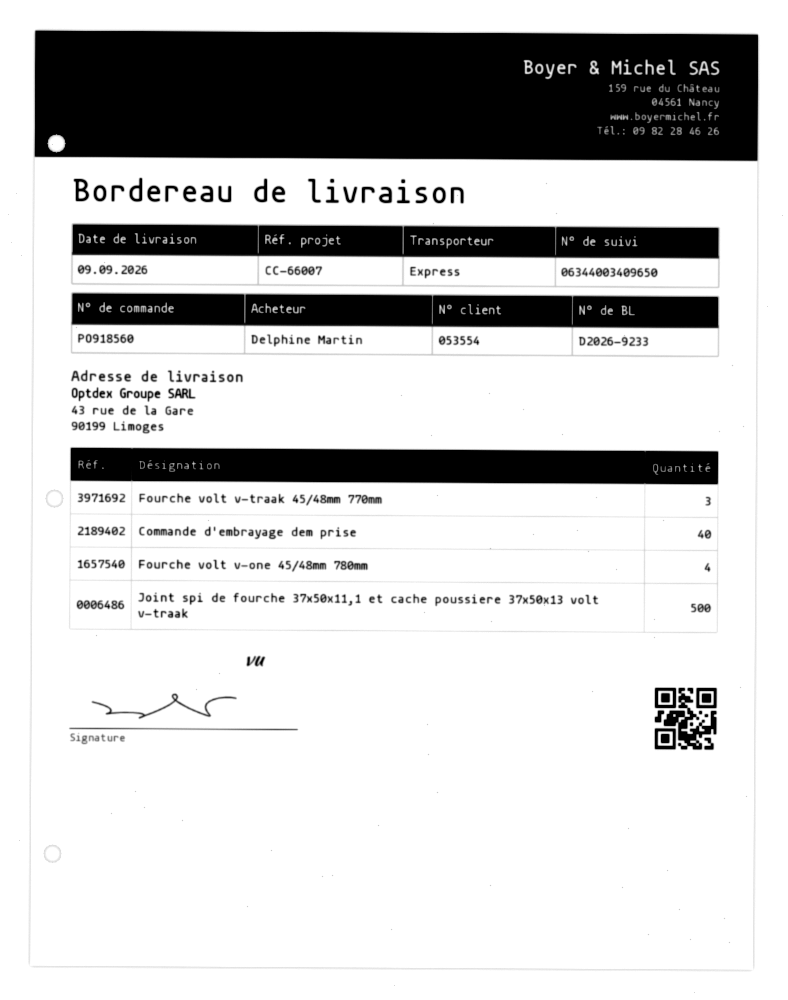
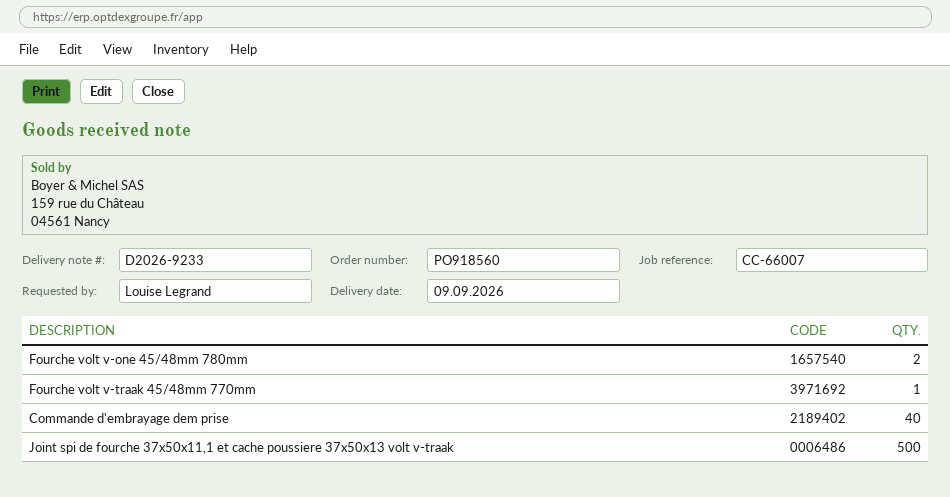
ordered by: Delphine Martin -> Louise Legrand
Fourche volt v-traak 45/48mm 770mm: 3 -> 1
Fourche volt v-one 45/48mm 780mm: 4 -> 2

